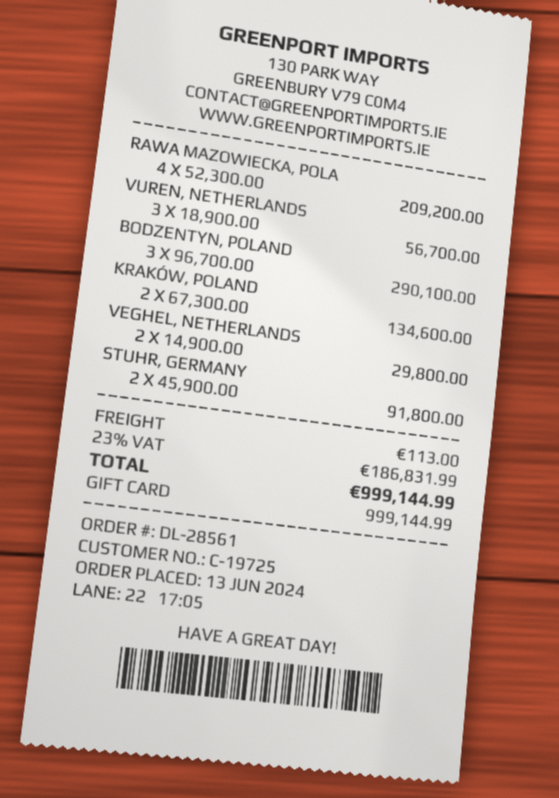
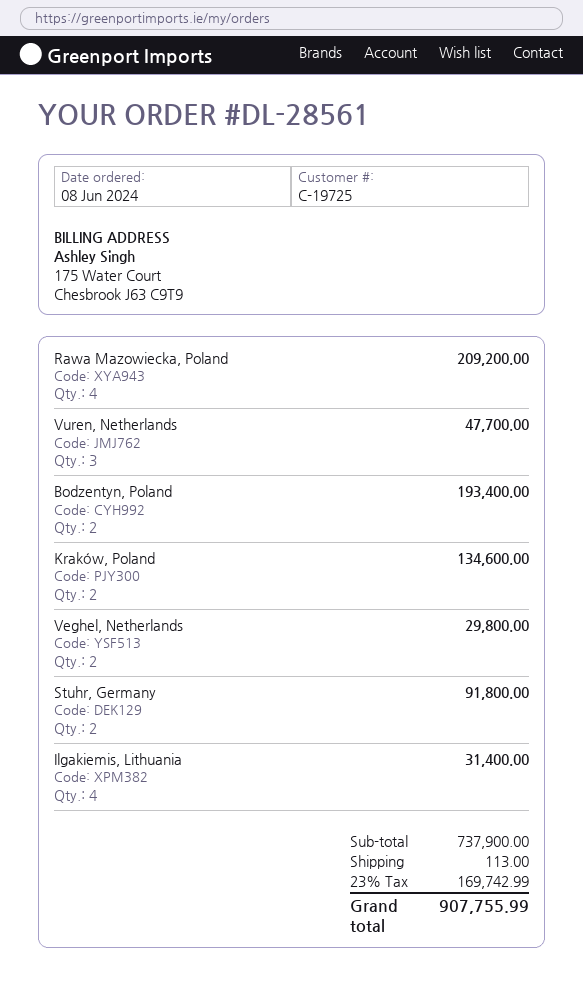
order date: 2024-06-13 -> 2024-06-08
VUREN, NETHERLANDS: 3 for 56700.00 -> 3 for 47700.00
BODZENTYN, POLAND: 3 for 290100.00 -> 2 for 193400.00
Ilgakiemis, Lithuania: none -> 4 for 31400.00
tax: 23% = 186831.99 -> 23% = 169742.99
total: 999144.99 -> 907755.99

